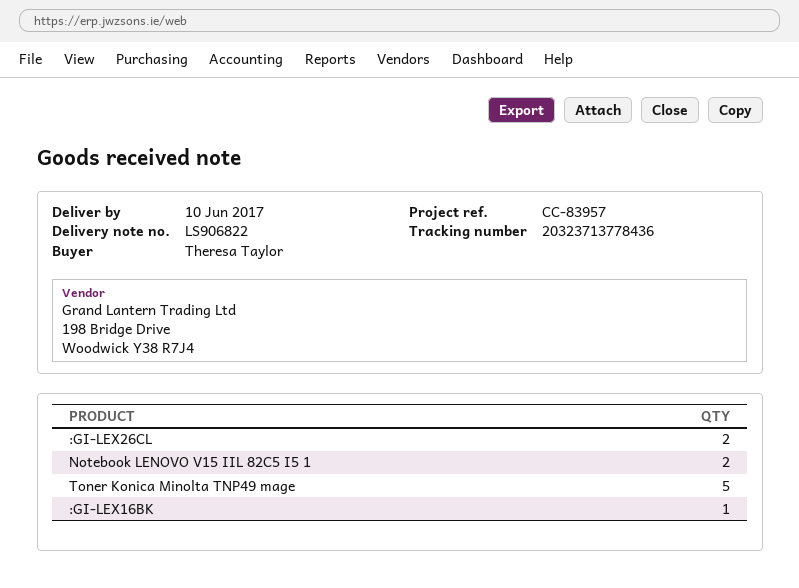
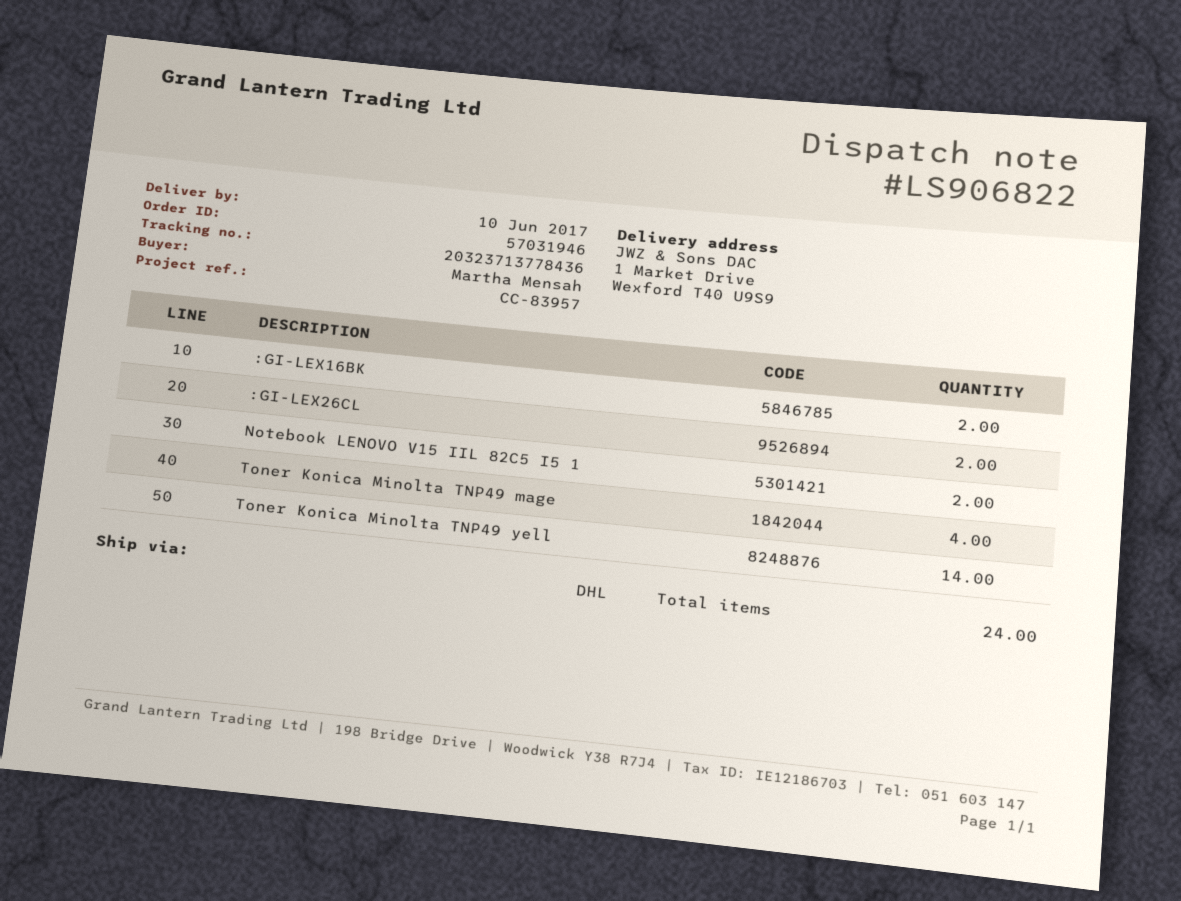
ordered by: Theresa Taylor -> Martha Mensah
Toner Konica Minolta TNP49 mage: 5 -> 4
:GI-LEX16BK: 1 -> 2
Toner Konica Minolta TNP49 yell: none -> 14

